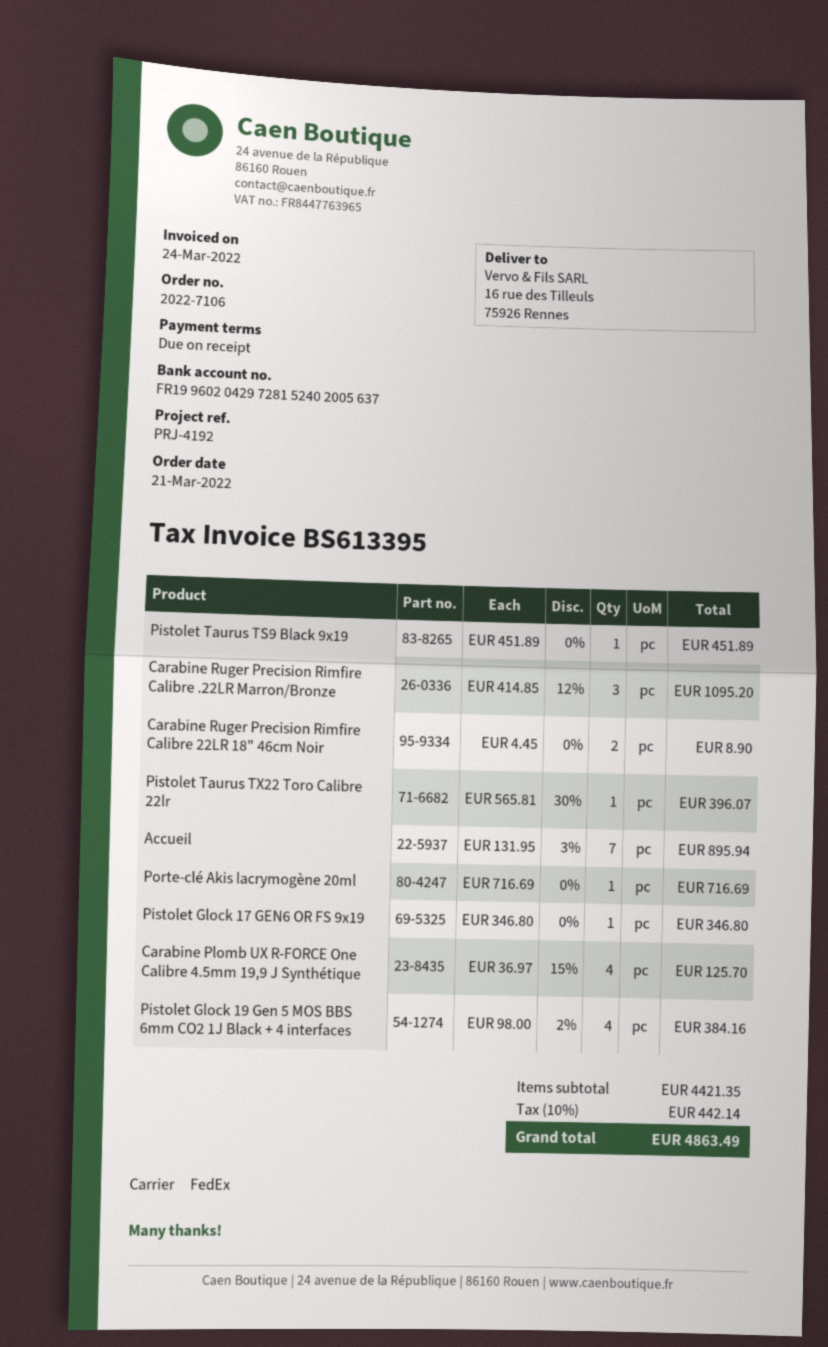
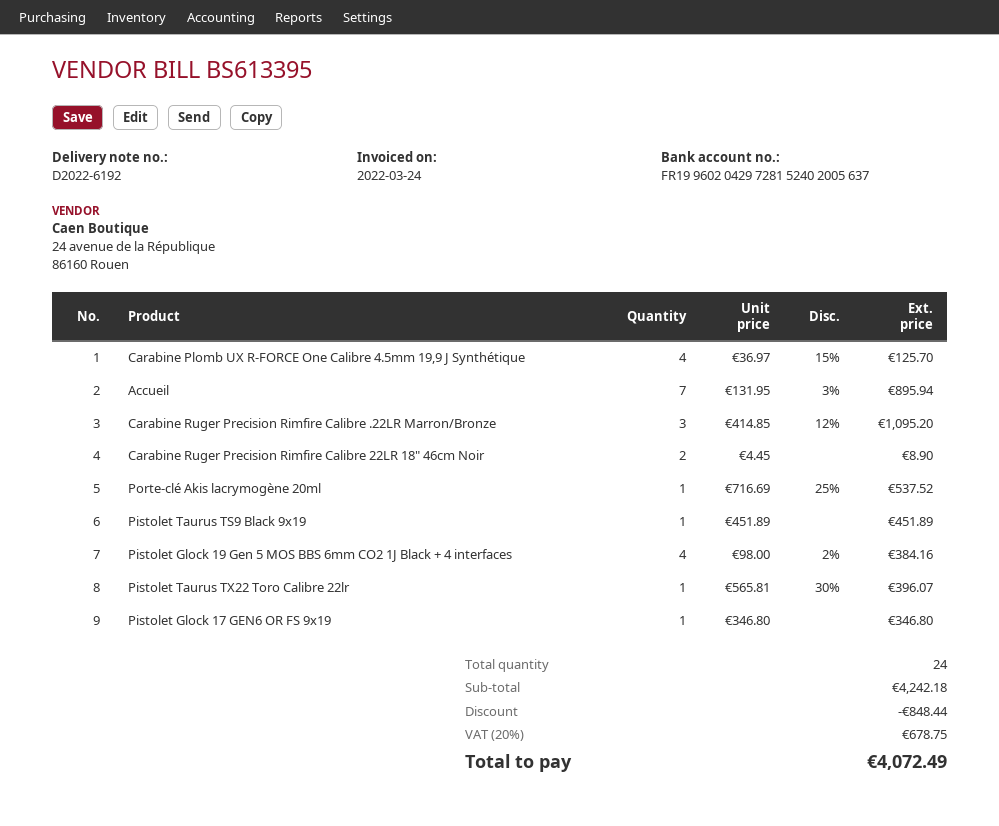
Porte-clé Akis lacrymogène 20ml: 1 x 716.69 = 716.69 -> 1 x 716.69 - 25% = 537.52
subtotal: 4421.35 -> 4242.18
discount: none -> 848.44
tax: 10% = 442.14 -> 20% = 678.75
total: 4863.49 -> 4072.49

